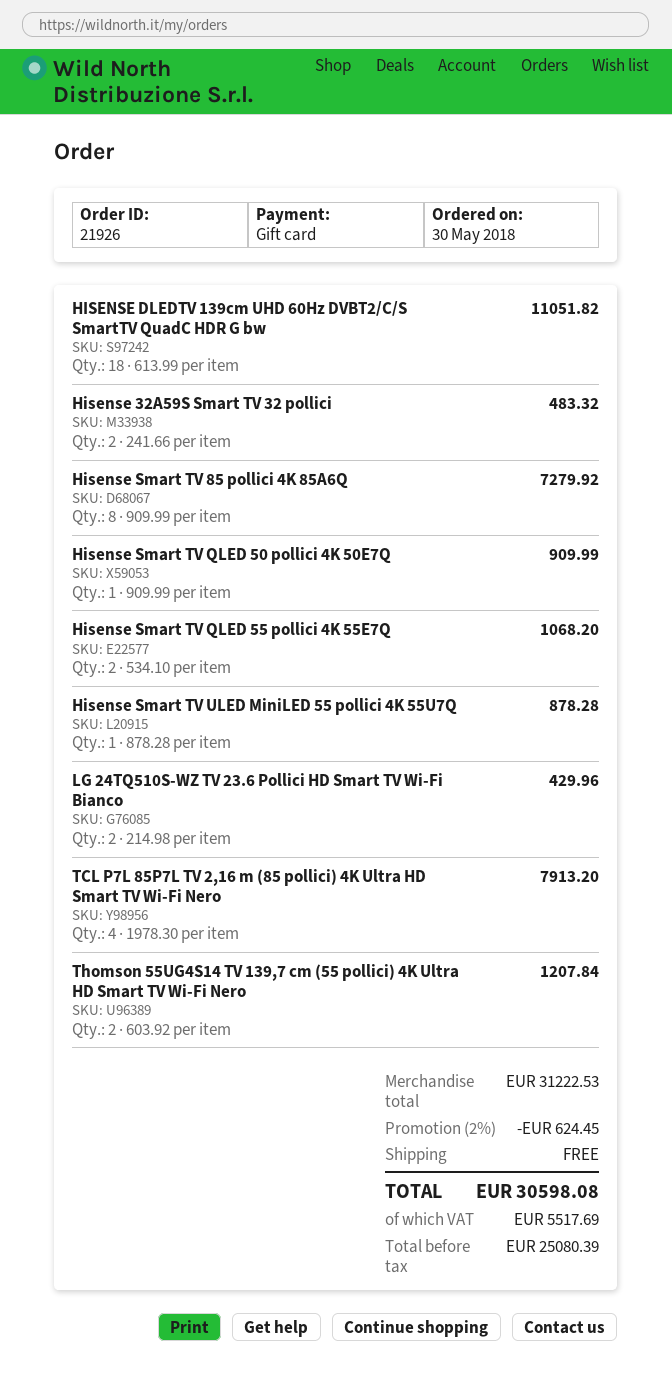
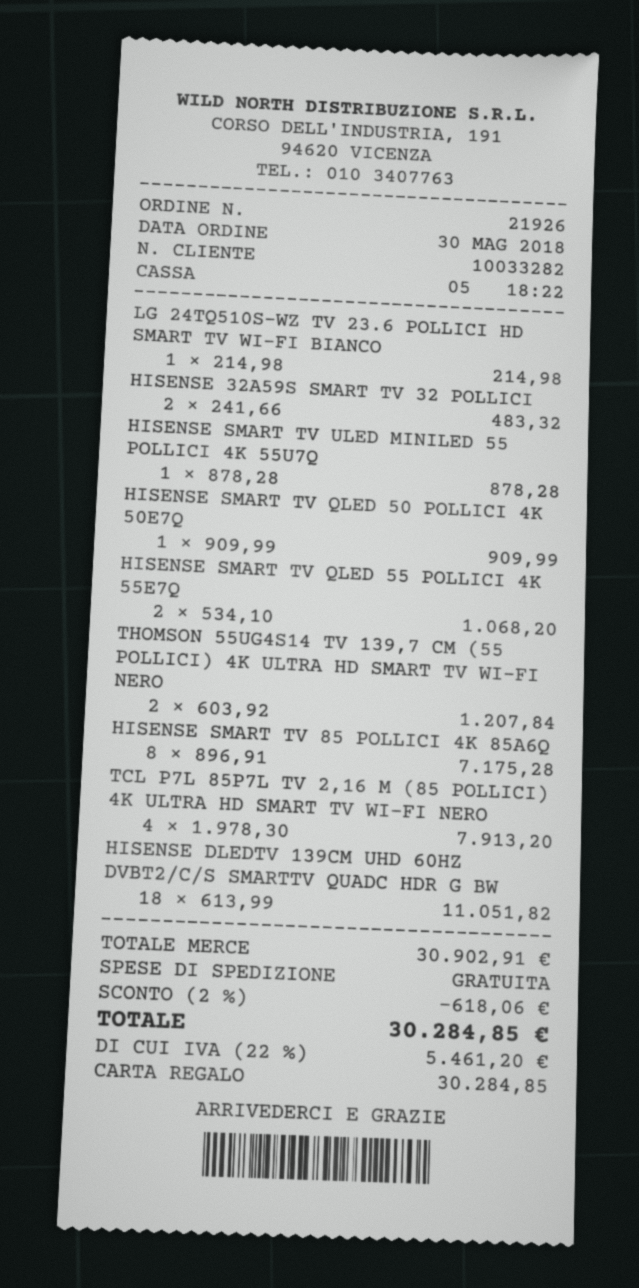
Hisense Smart TV 85 pollici 4K 85A6Q: 8 x 909.99 = 7279.92 -> 8 x 896.91 = 7175.28
LG 24TQ510S-WZ TV 23.6 Pollici HD Smart TV Wi-Fi Bianco: 2 x 214.98 = 429.96 -> 1 x 214.98 = 214.98
subtotal: 31222.53 -> 30902.91
discount: 2% = 624.45 -> 2% = 618.06
tax: 5517.69 -> 5461.20
total: 30598.08 -> 30284.85

